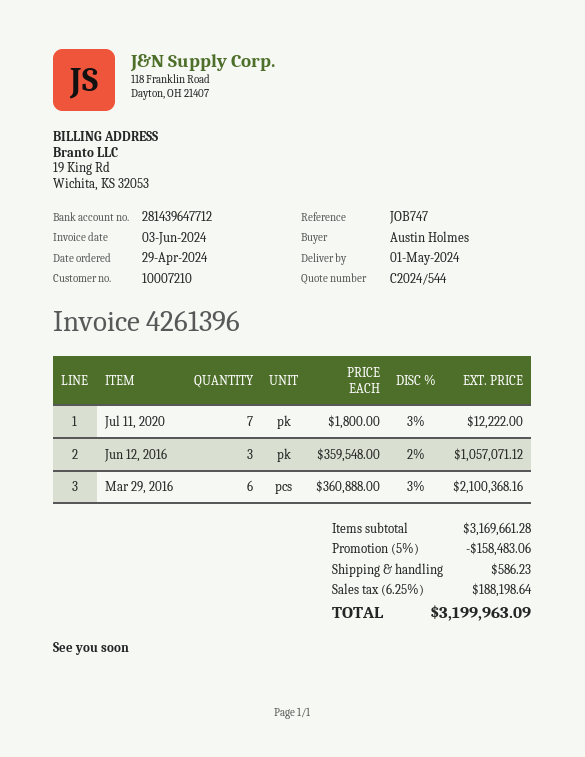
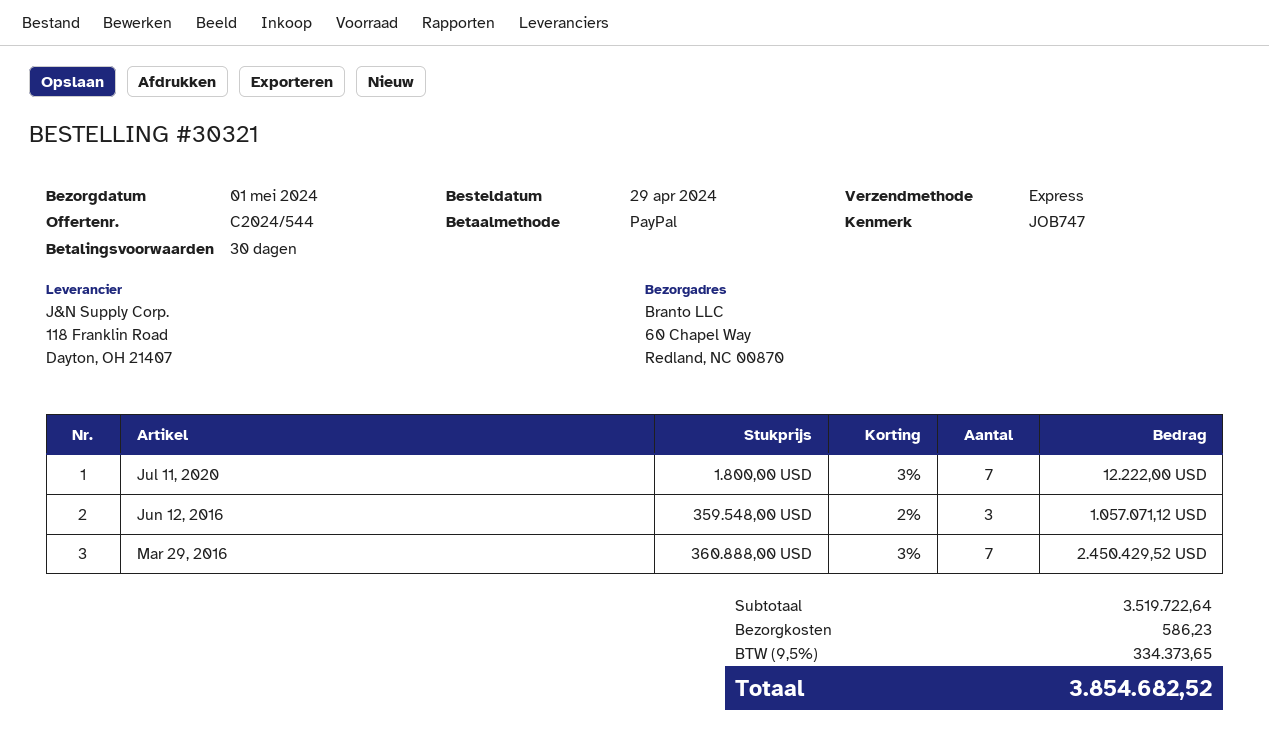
Mar 29, 2016: 6 x 360888.00 - 3% = 2100368.16 -> 7 x 360888.00 - 3% = 2450429.52
subtotal: 3169661.28 -> 3519722.64
discount: 5% = 158483.06 -> none
tax: 6.25% = 188198.64 -> 9.5% = 334373.65
total: 3199963.09 -> 3854682.52

